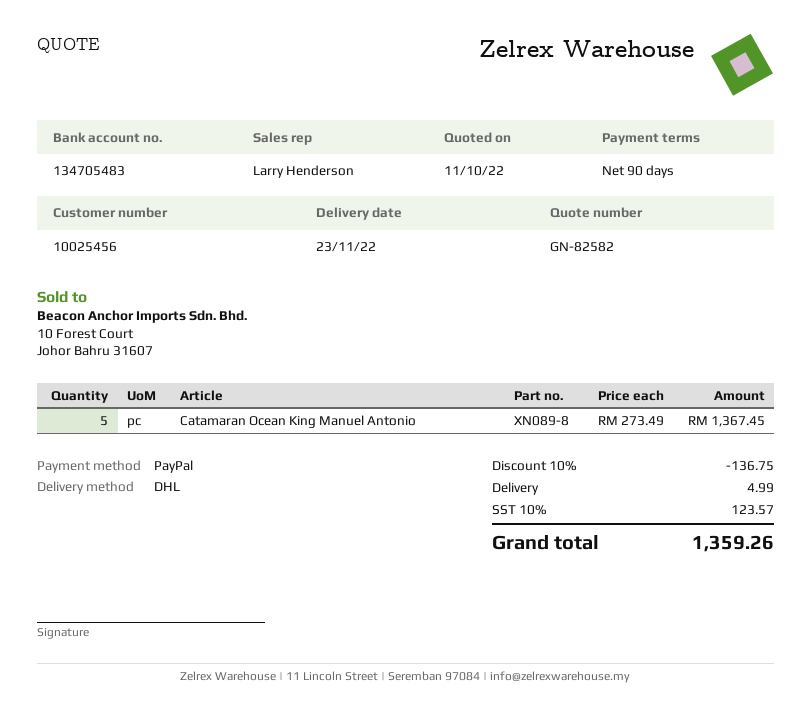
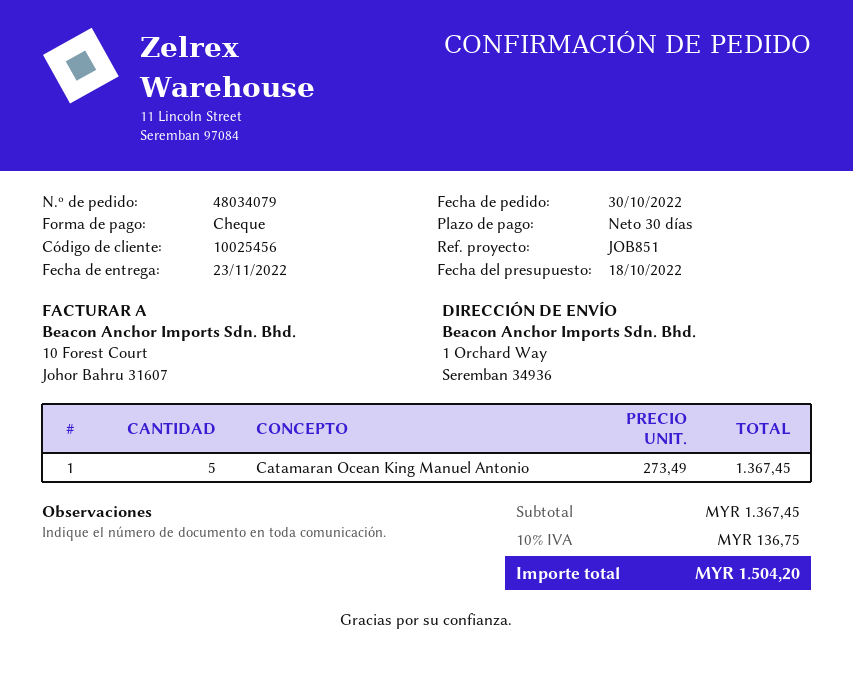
quote date: 2022-10-11 -> 2022-10-18
payment terms: 90 days -> 30 days
payment method: PayPal -> cheque
discount: 10% = 136.75 -> none
shipping: 4.99 -> none
tax: 10% = 123.57 -> 10% = 136.75
total: 1359.26 -> 1504.20

